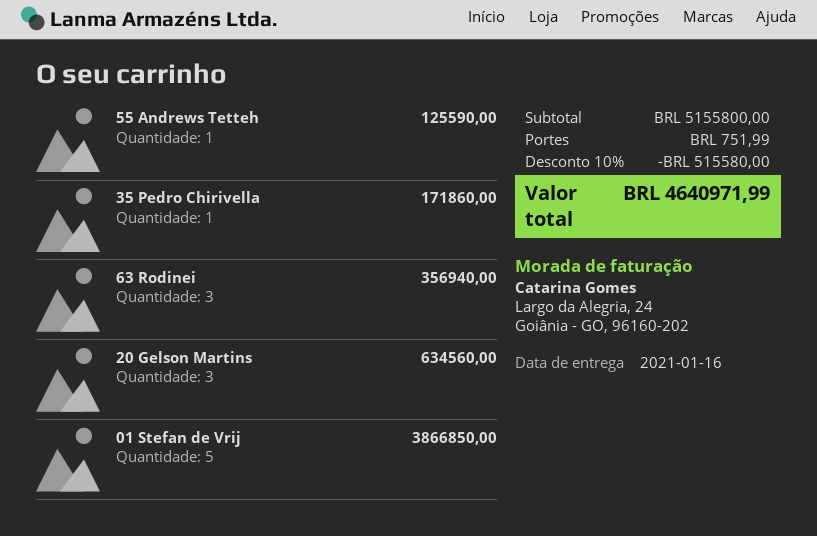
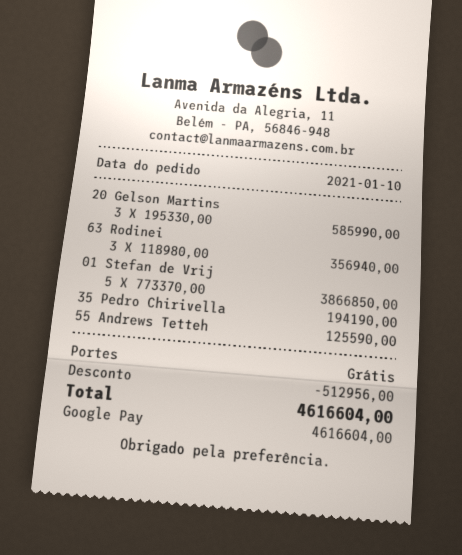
35 Pedro Chirivella: 1 for 171860.00 -> 1 for 194190.00
20 Gelson Martins: 3 for 634560.00 -> 3 for 585990.00
discount: 515580.00 -> 512956.00
shipping: 751.99 -> 0.00
total: 4640971.99 -> 4616604.00

